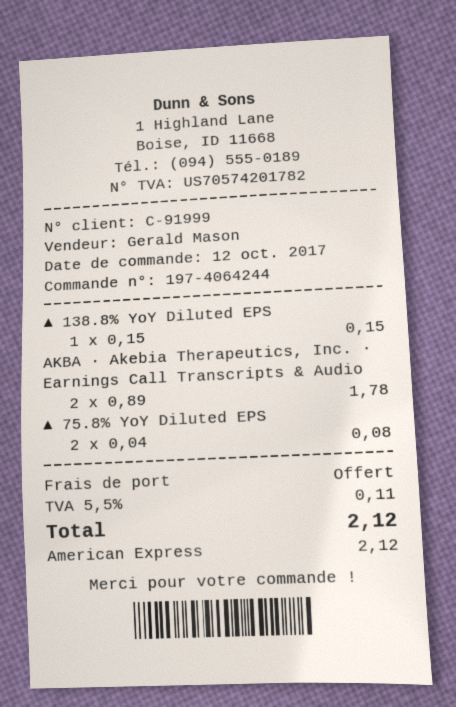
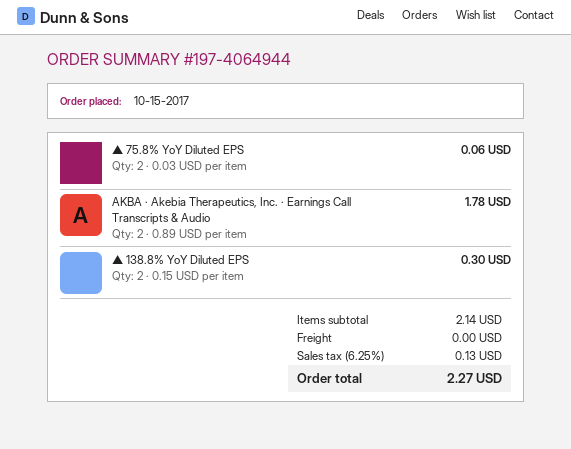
order number: 197-4064244 -> 197-4064944
order date: 2017-10-12 -> 2017-10-15
▲ 138.8% YoY Diluted EPS: 1 x 0.15 = 0.15 -> 2 x 0.15 = 0.30
▲ 75.8% YoY Diluted EPS: 2 x 0.04 = 0.08 -> 2 x 0.03 = 0.06
tax: 5.5% = 0.11 -> 6.25% = 0.13
total: 2.12 -> 2.27

